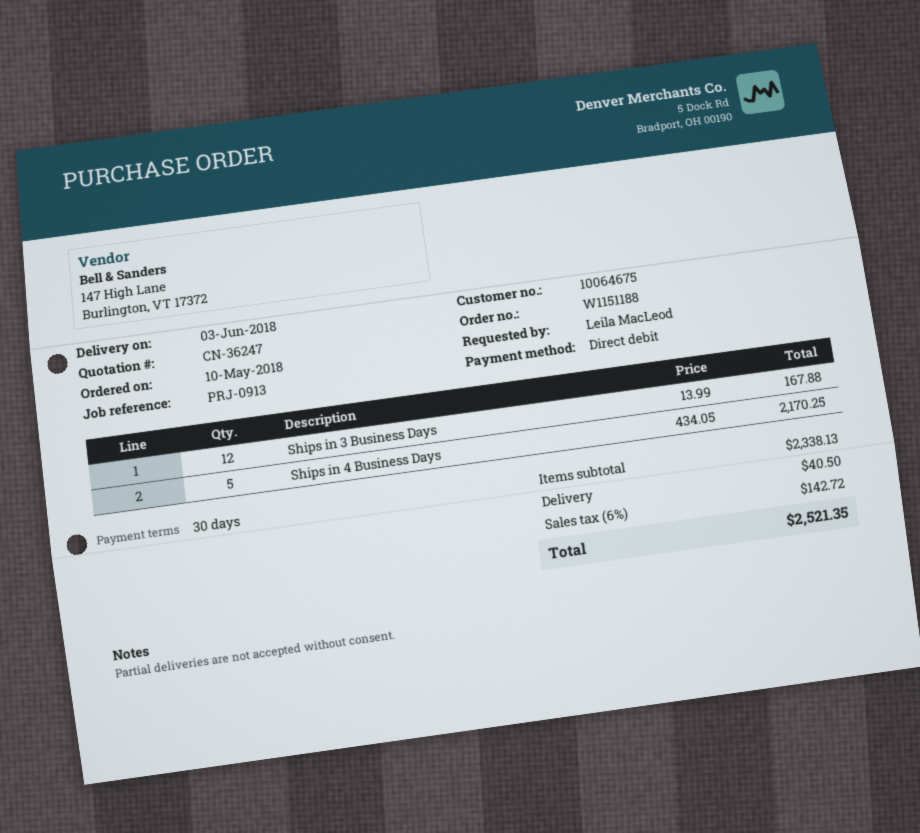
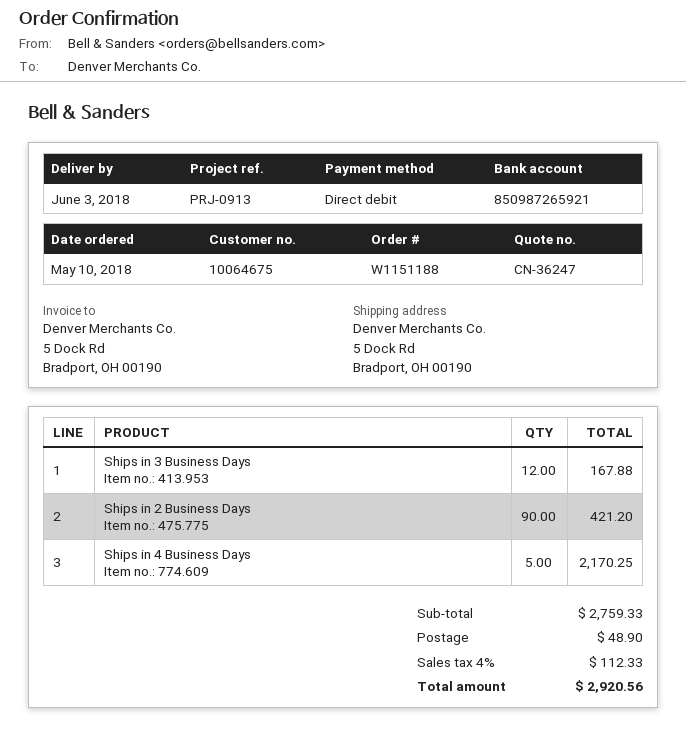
Ships in 2 Business Days: none -> 90 for 421.20
subtotal: 2338.13 -> 2759.33
shipping: 40.50 -> 48.90
tax: 6% = 142.72 -> 4% = 112.33
total: 2521.35 -> 2920.56

